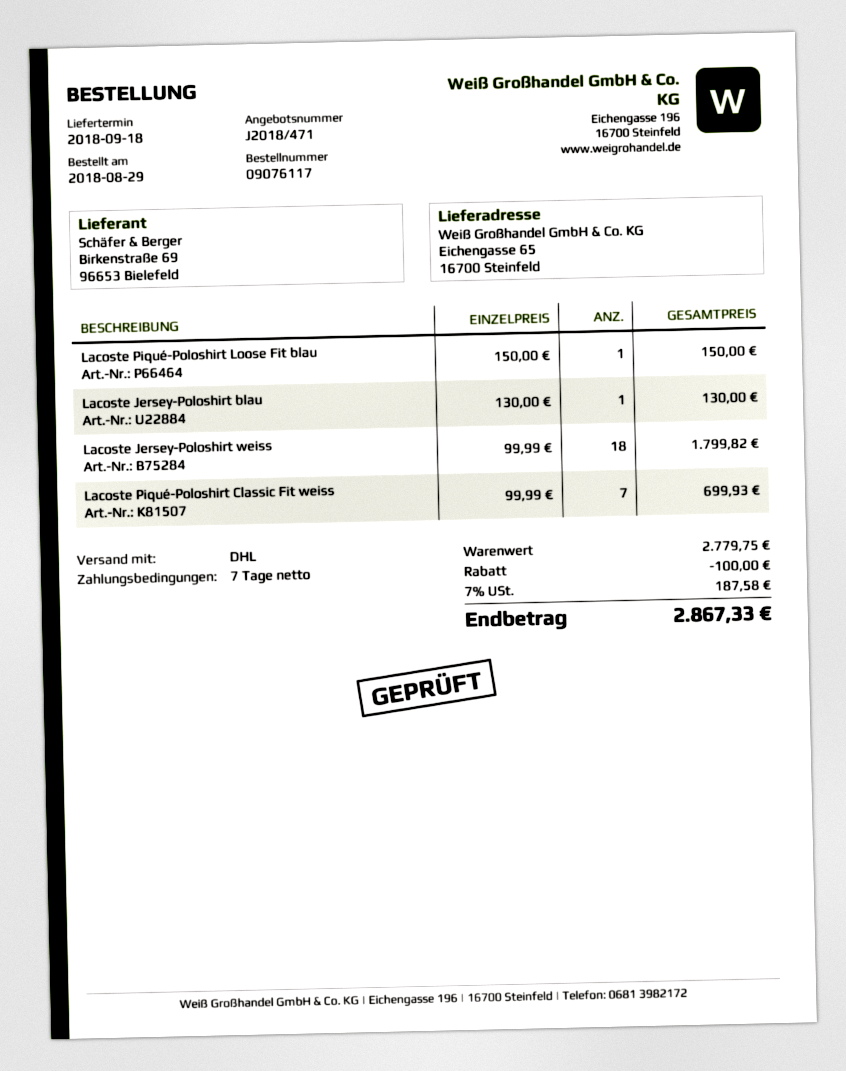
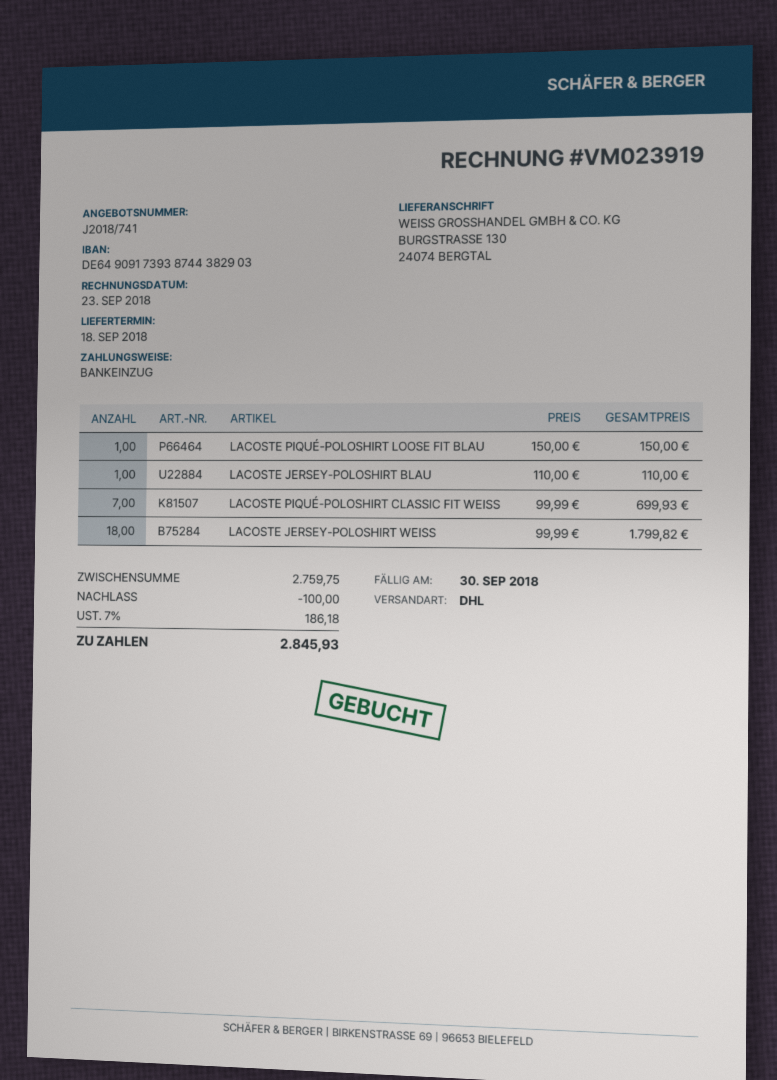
quote number: J2018/471 -> J2018/741
ship to: Eichengasse 65, 16700 Steinfeld -> BURGSTRASSE 130, 24074 BERGTAL
Lacoste Jersey-Poloshirt blau: 1 x 130.00 = 130.00 -> 1 x 110.00 = 110.00
subtotal: 2779.75 -> 2759.75
tax: 7% = 187.58 -> 7% = 186.18
total: 2867.33 -> 2845.93

